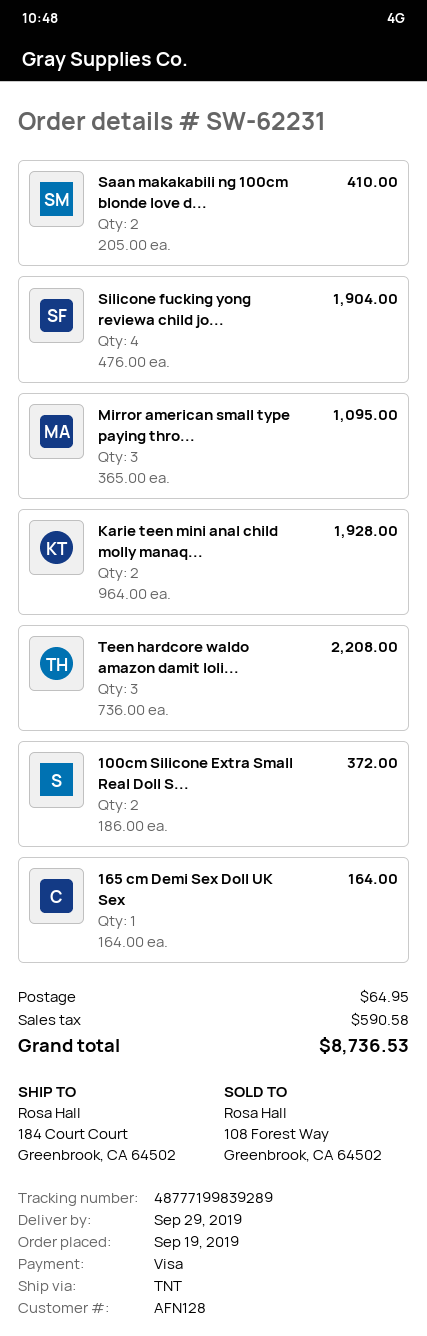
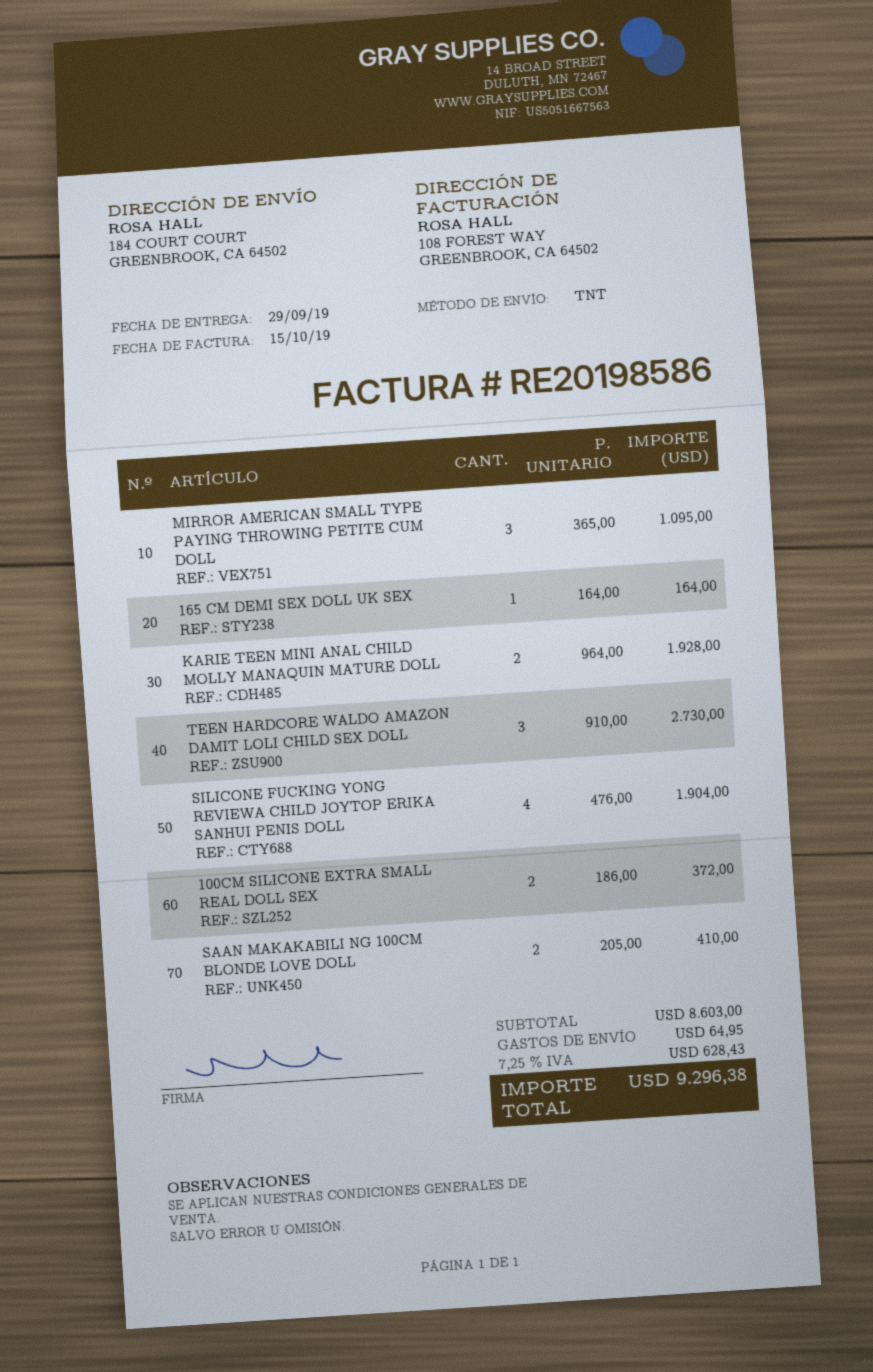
Teen hardcore waldo amazon damit loli...: 3 x 736.00 = 2208.00 -> 3 x 910.00 = 2730.00
tax: 590.58 -> 628.43
total: 8736.53 -> 9296.38

